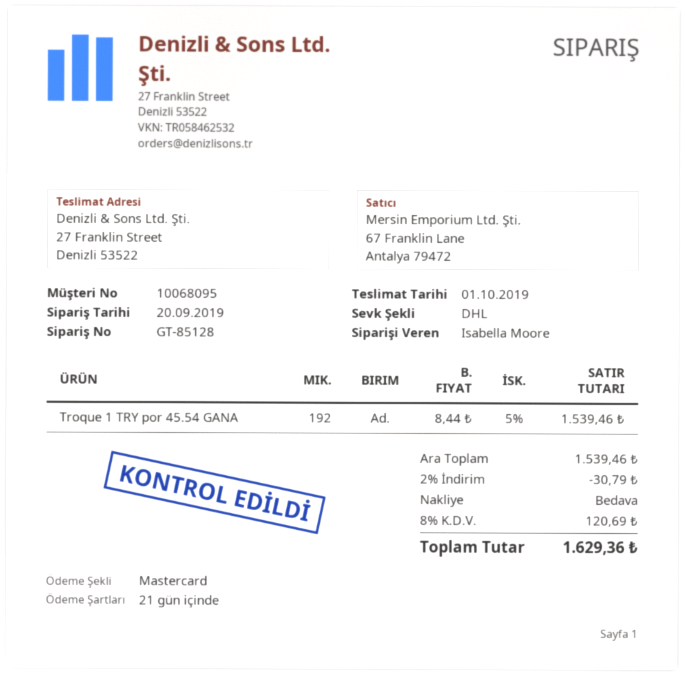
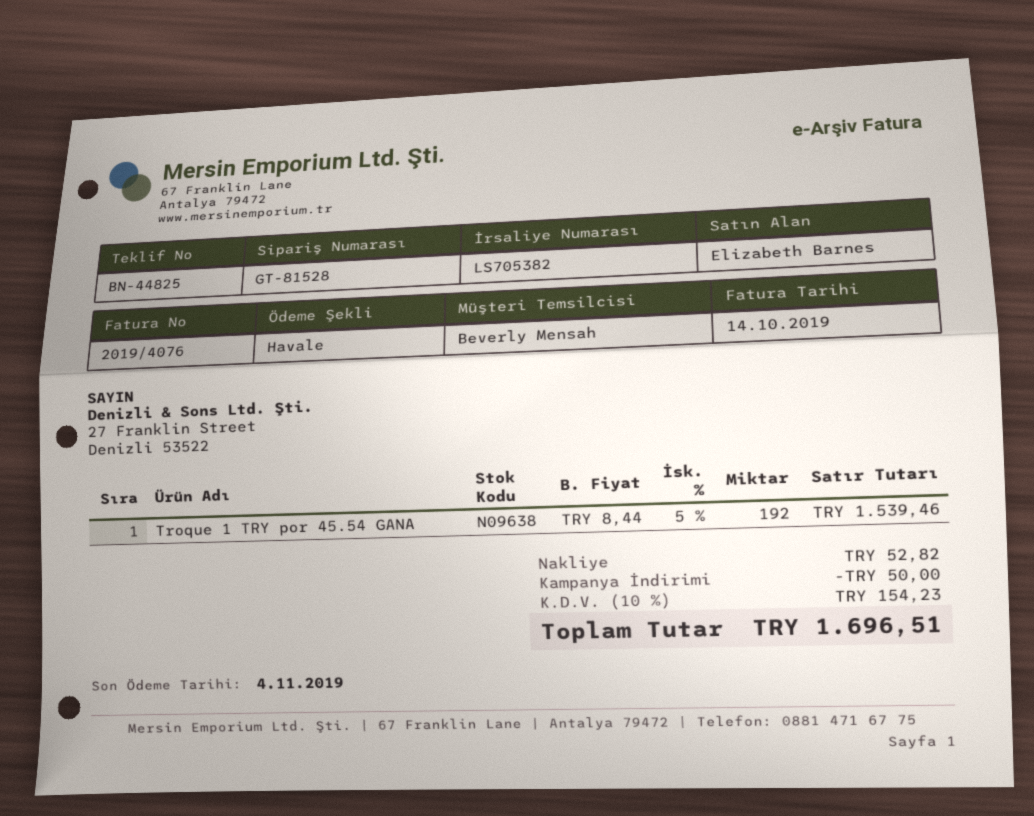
order number: GT-85128 -> GT-81528
ordered by: Isabella Moore -> Elizabeth Barnes
payment method: Mastercard -> bank transfer
discount: 30.79 -> 50.00
shipping: 0.00 -> 52.82
tax: 8% = 120.69 -> 10% = 154.23
total: 1629.36 -> 1696.51

